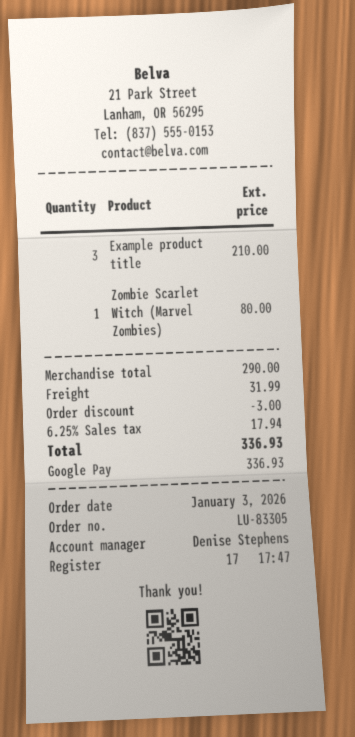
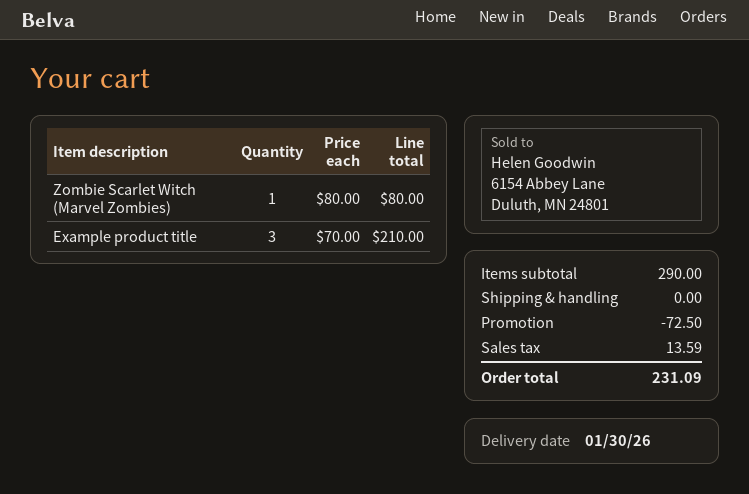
discount: 3.00 -> 72.50
shipping: 31.99 -> 0.00
tax: 17.94 -> 13.59
total: 336.93 -> 231.09

